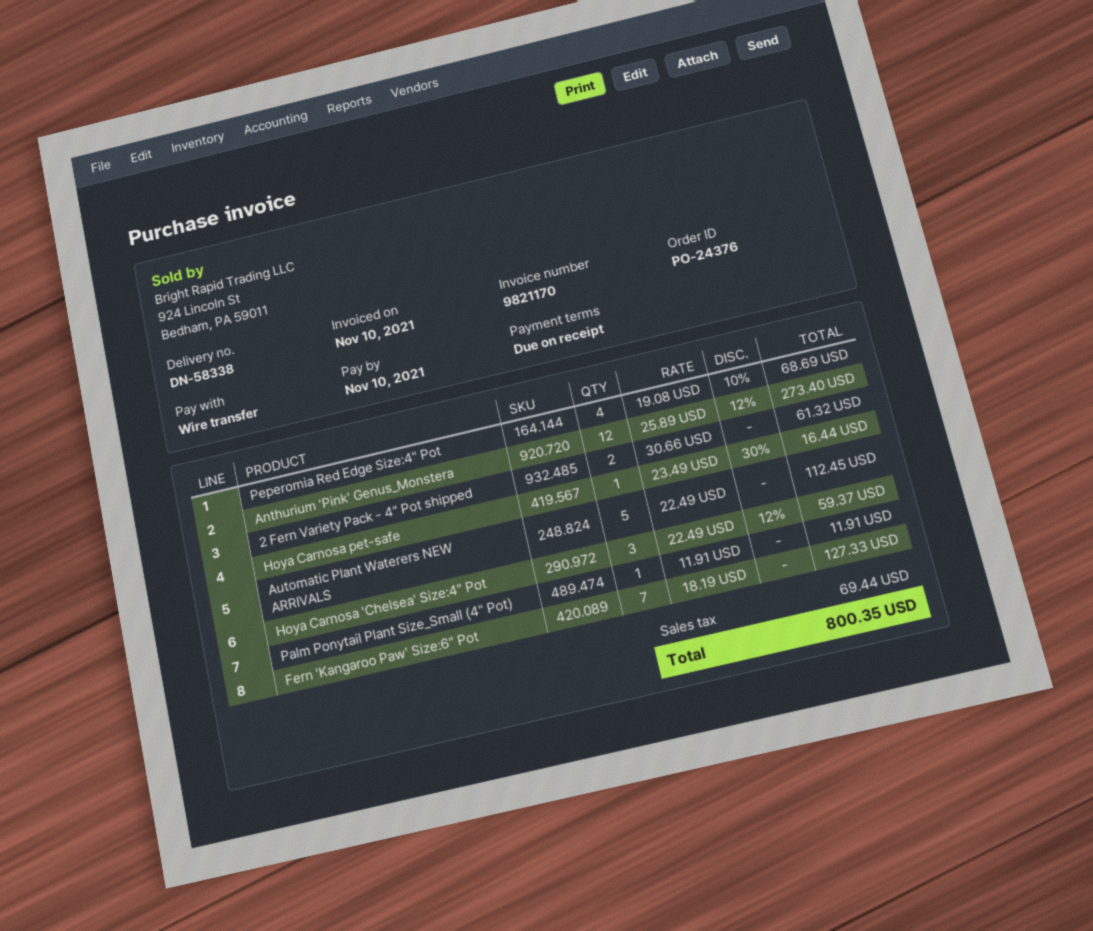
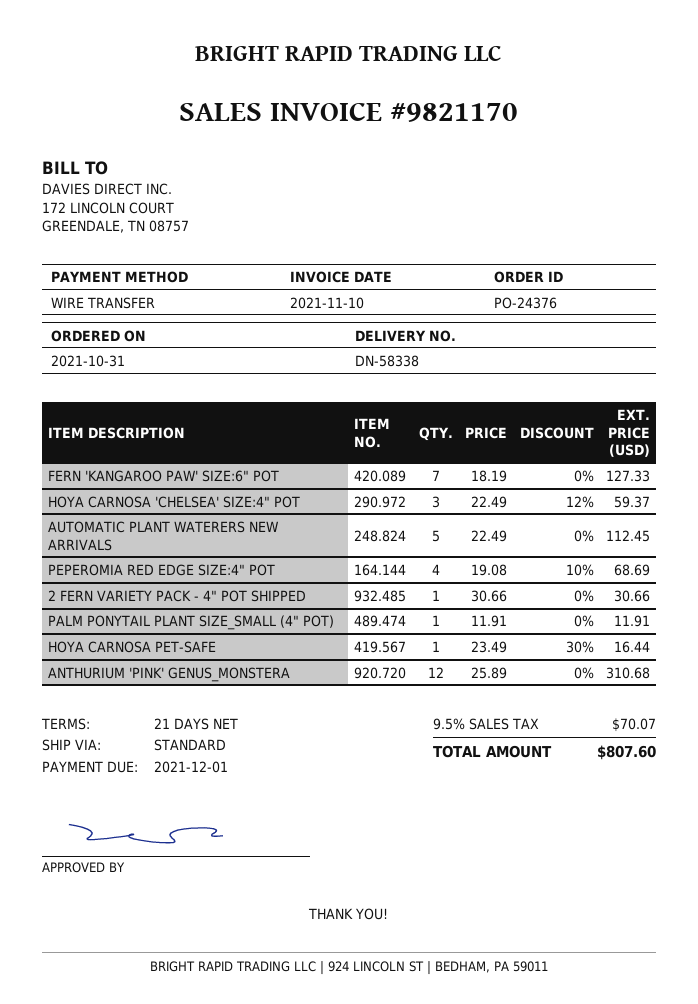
payment terms: on receipt -> 21 days
due date: 2021-11-10 -> 2021-12-01
Anthurium 'Pink' Genus_Monstera: 12 x 25.89 - 12% = 273.40 -> 12 x 25.89 = 310.68
2 Fern Variety Pack - 4" Pot shipped: 2 x 30.66 = 61.32 -> 1 x 30.66 = 30.66
tax: 69.44 -> 70.07
total: 800.35 -> 807.60

